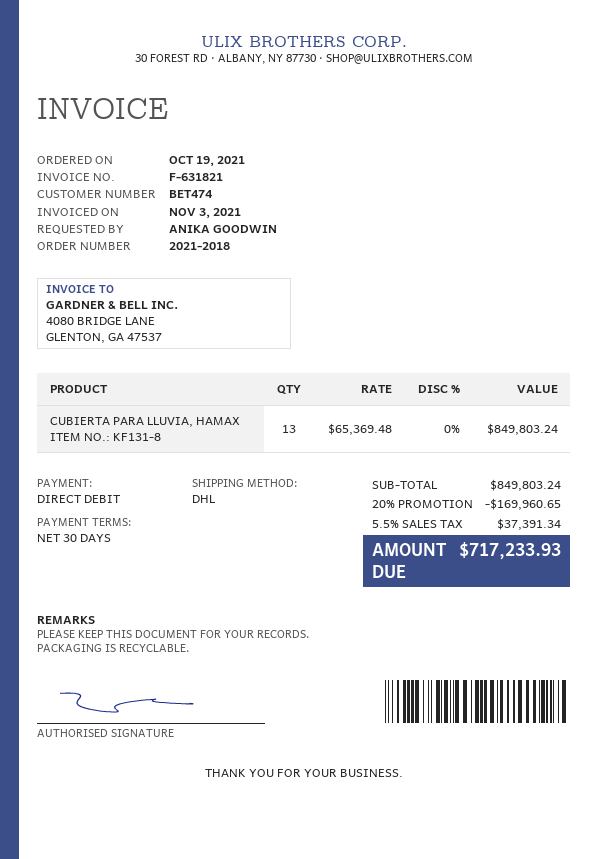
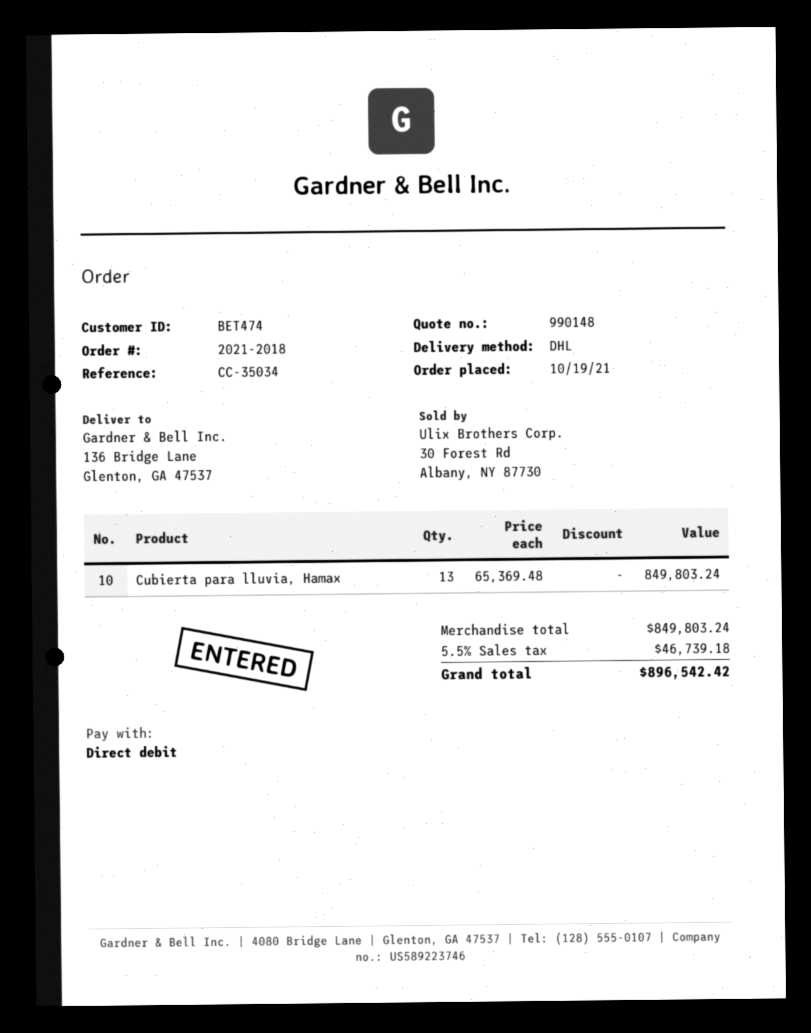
discount: 20% = 169960.65 -> none
tax: 5.5% = 37391.34 -> 5.5% = 46739.18
total: 717233.93 -> 896542.42

